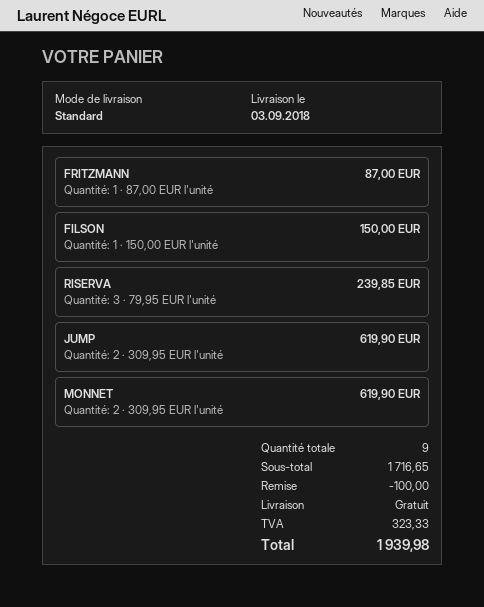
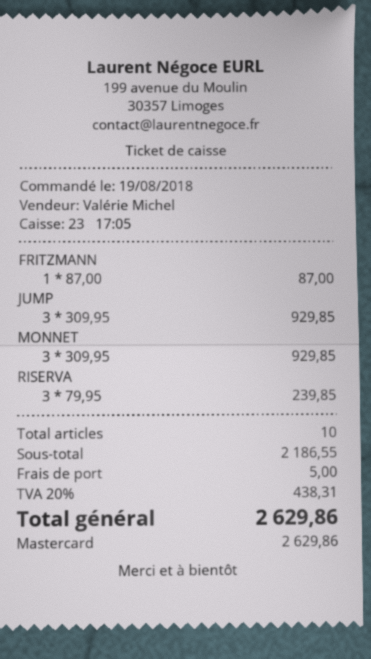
FILSON: 1 x 150.00 = 150.00 -> none
JUMP: 2 x 309.95 = 619.90 -> 3 x 309.95 = 929.85
MONNET: 2 x 309.95 = 619.90 -> 3 x 309.95 = 929.85
total quantity: 9 -> 10
subtotal: 1716.65 -> 2186.55
discount: 100.00 -> none
shipping: 0.00 -> 5.00
tax: 323.33 -> 438.31
total: 1939.98 -> 2629.86

